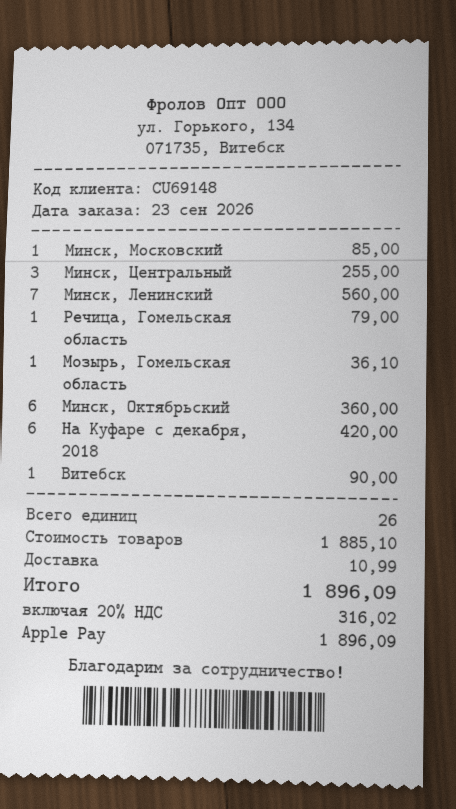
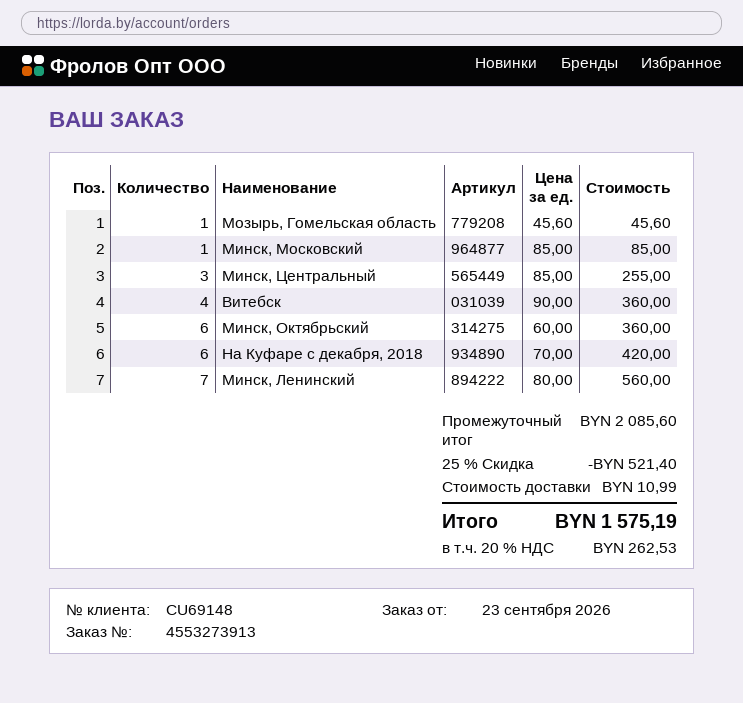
Речица, Гомельская область: 1 for 79.00 -> none
Мозырь, Гомельская область: 1 for 36.10 -> 1 for 45.60
Витебск: 1 for 90.00 -> 4 for 360.00
subtotal: 1885.10 -> 2085.60
discount: none -> 25% = 521.40
tax: 20% = 316.02 -> 20% = 262.53
total: 1896.09 -> 1575.19

